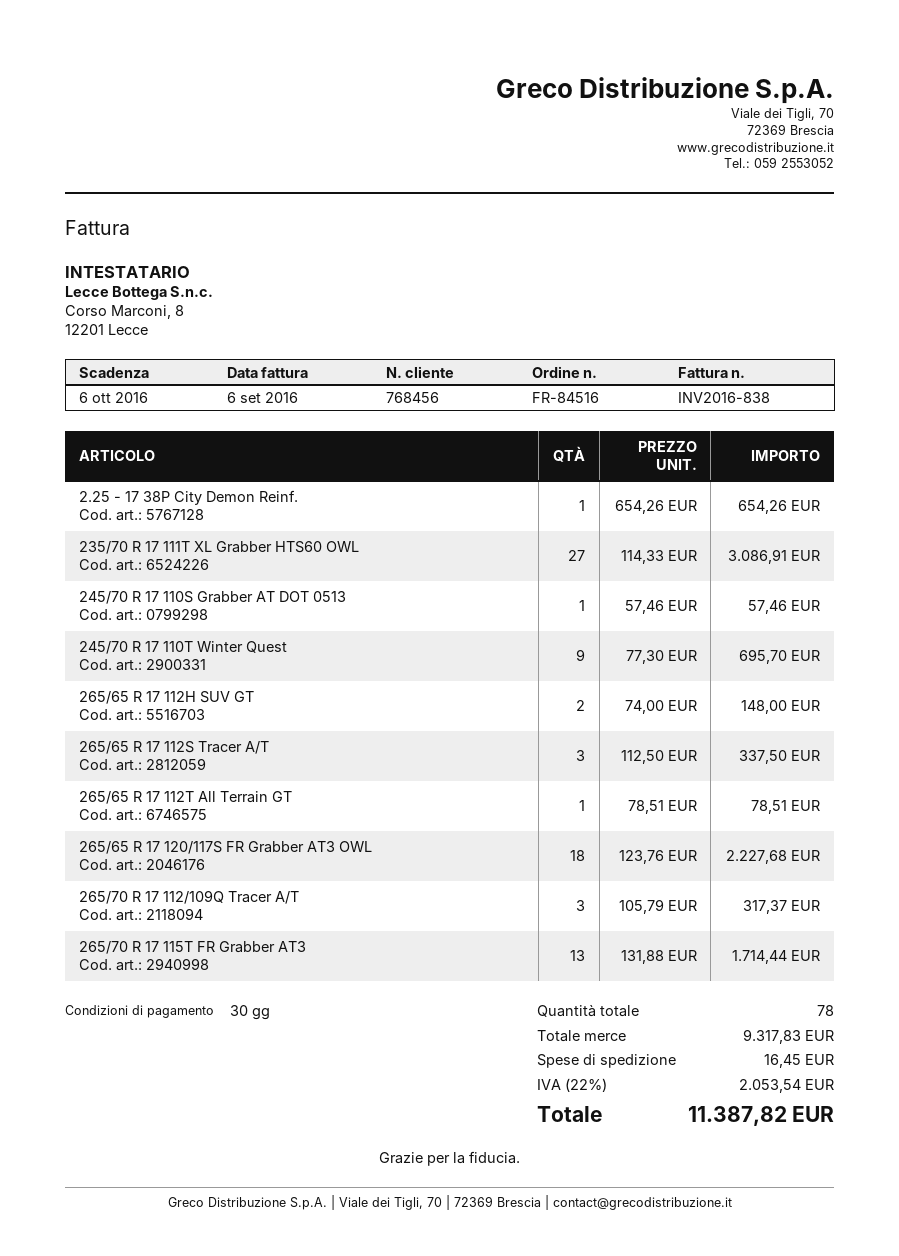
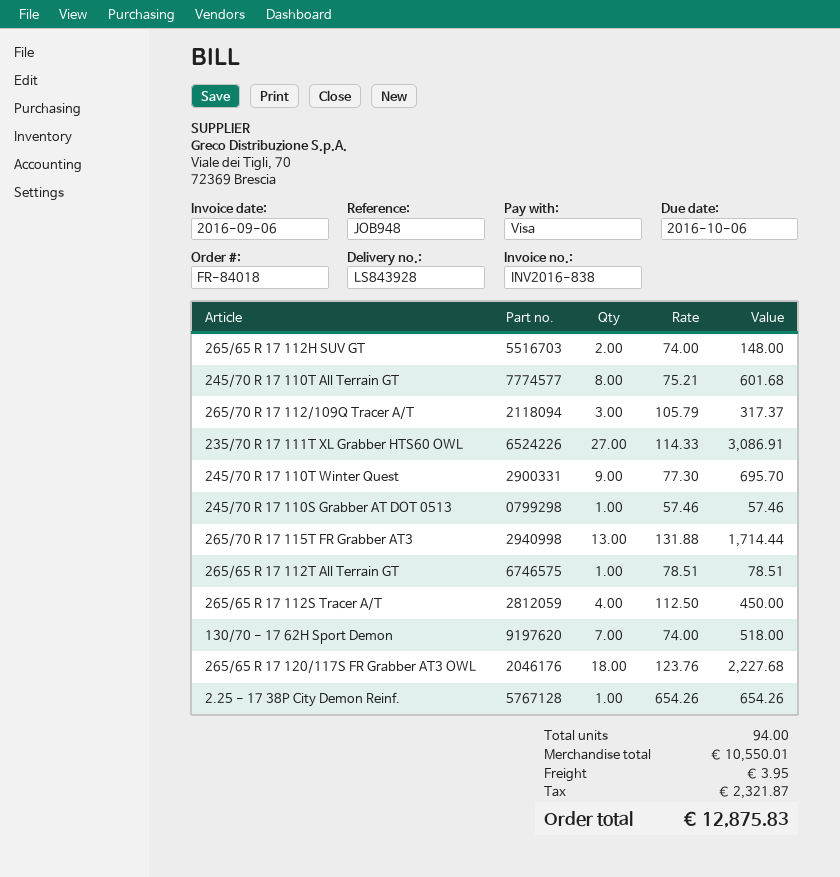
order number: FR-84516 -> FR-84018
265/65 R 17 112S Tracer A/T: 3 x 112.50 = 337.50 -> 4 x 112.50 = 450.00
245/70 R 17 110T All Terrain GT: none -> 8 x 75.21 = 601.68
130/70 - 17 62H Sport Demon: none -> 7 x 74.00 = 518.00
total quantity: 78 -> 94
subtotal: 9317.83 -> 10550.01
shipping: 16.45 -> 3.95
tax: 2053.54 -> 2321.87
total: 11387.82 -> 12875.83

